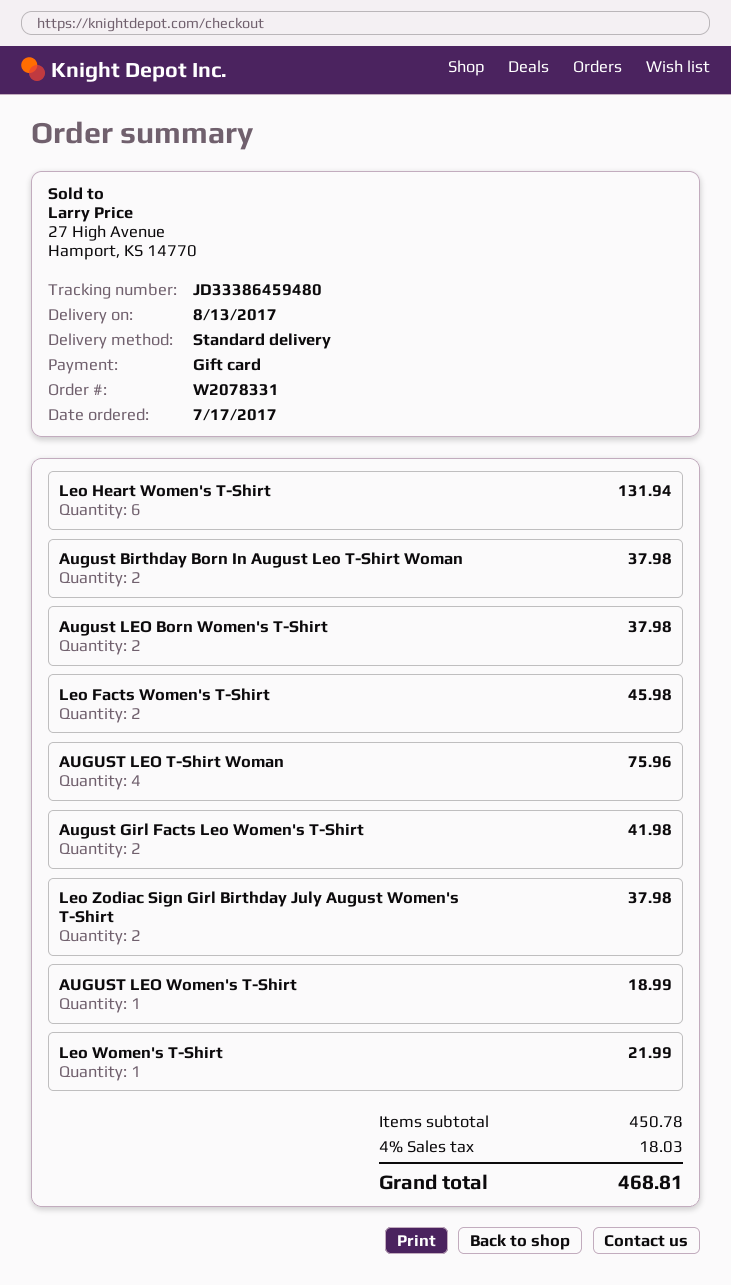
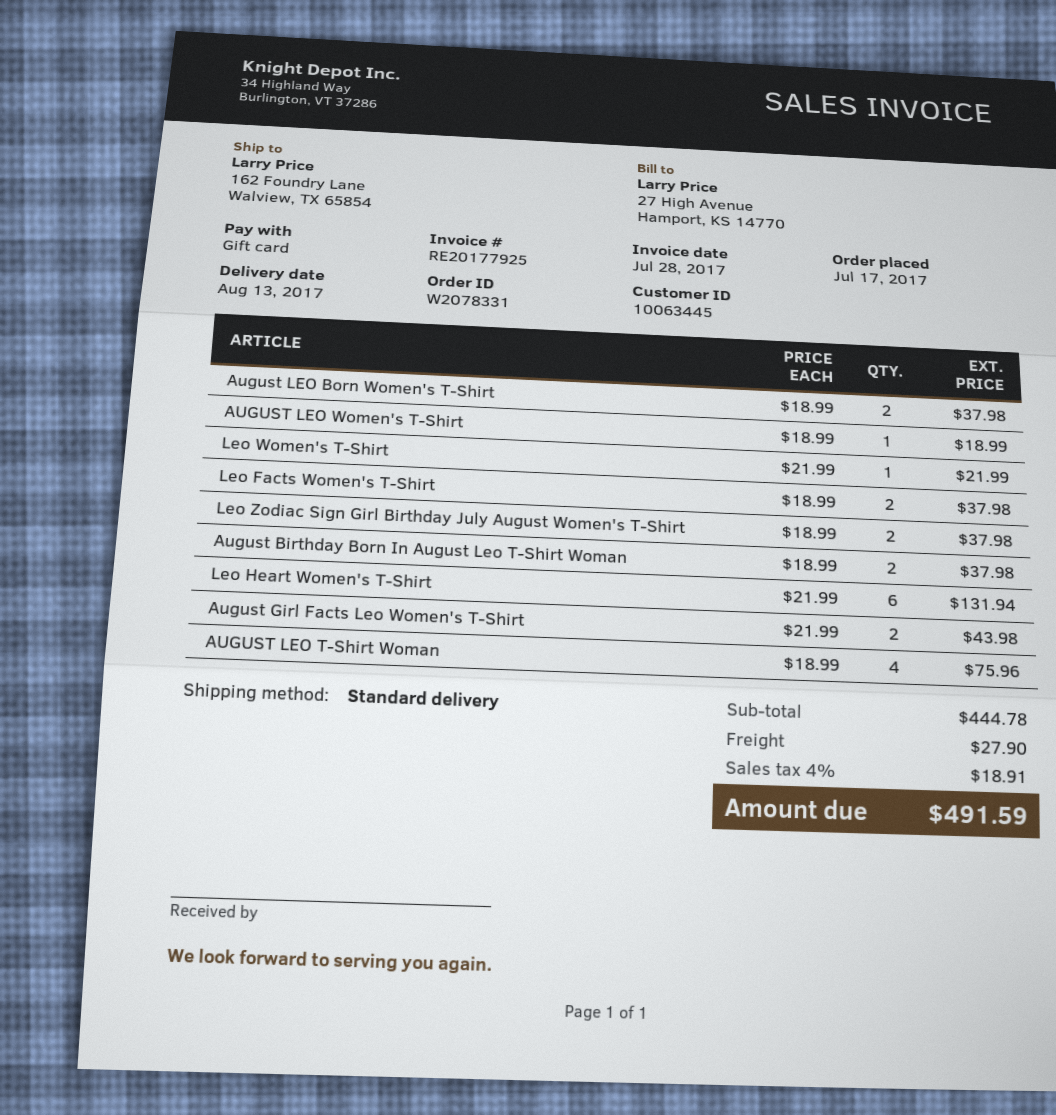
Leo Facts Women's T-Shirt: 2 for 45.98 -> 2 for 37.98
August Girl Facts Leo Women's T-Shirt: 2 for 41.98 -> 2 for 43.98
subtotal: 450.78 -> 444.78
shipping: none -> 27.90
tax: 4% = 18.03 -> 4% = 18.91
total: 468.81 -> 491.59

